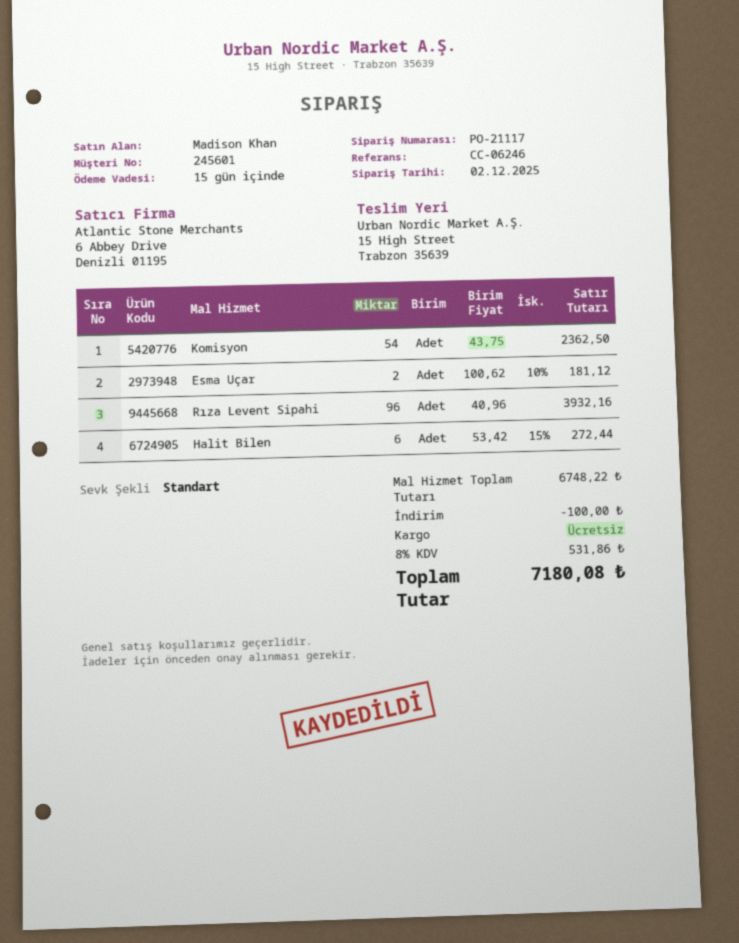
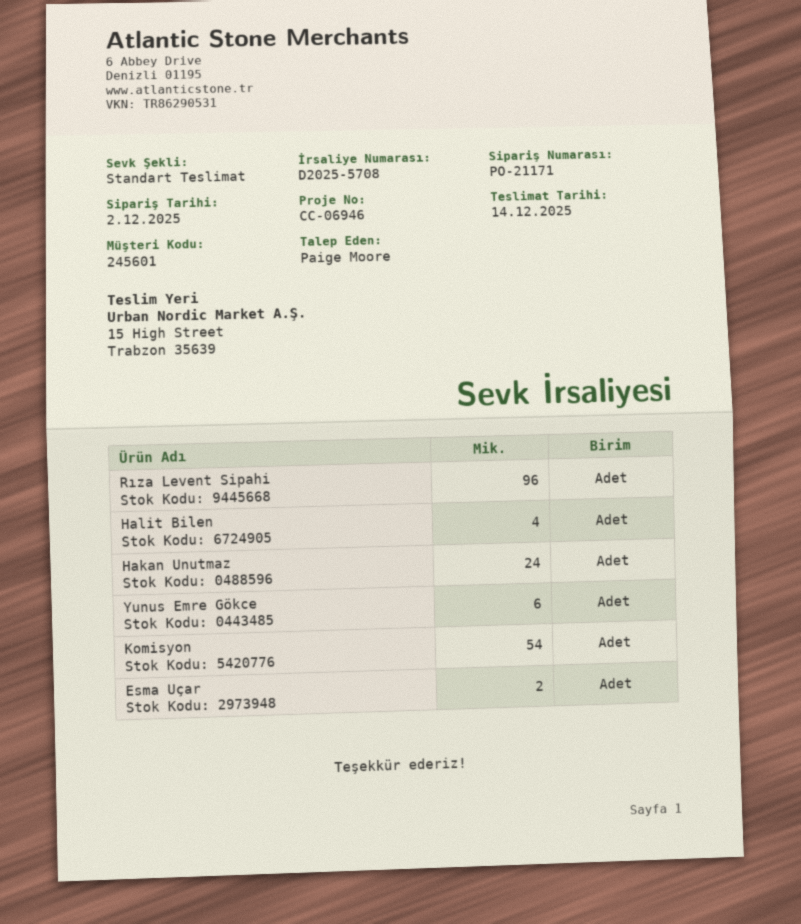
order number: PO-21117 -> PO-21171
reference: CC-06246 -> CC-06946
ordered by: Madison Khan -> Paige Moore
Halit Bilen: 6 -> 4
Hakan Unutmaz: none -> 24
Yunus Emre Gökce: none -> 6

